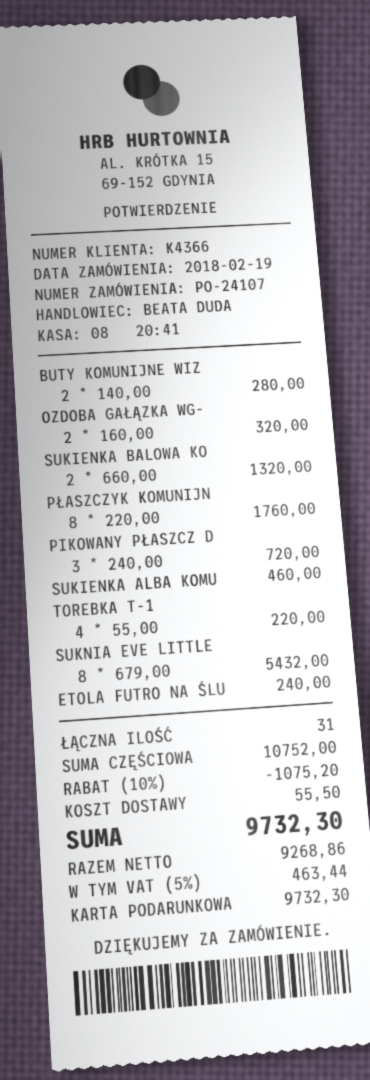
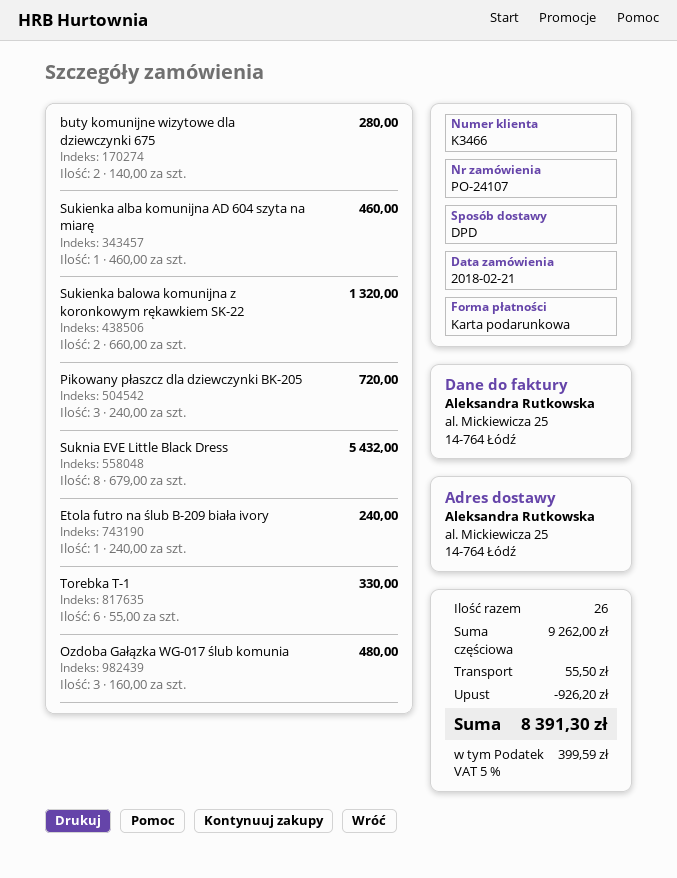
order date: 2018-02-19 -> 2018-02-21
customer number: K4366 -> K3466
OZDOBA GAŁĄZKA WG-: 2 x 160.00 = 320.00 -> 3 x 160.00 = 480.00
PŁASZCZYK KOMUNIJN: 8 x 220.00 = 1760.00 -> none
TOREBKA T-1: 4 x 55.00 = 220.00 -> 6 x 55.00 = 330.00
total quantity: 31 -> 26
subtotal: 10752.00 -> 9262.00
discount: 1075.20 -> 926.20
tax: 5% = 463.44 -> 5% = 399.59
total: 9732.30 -> 8391.30

